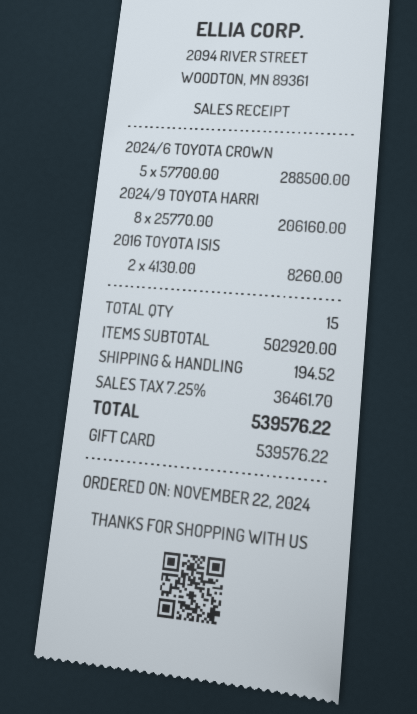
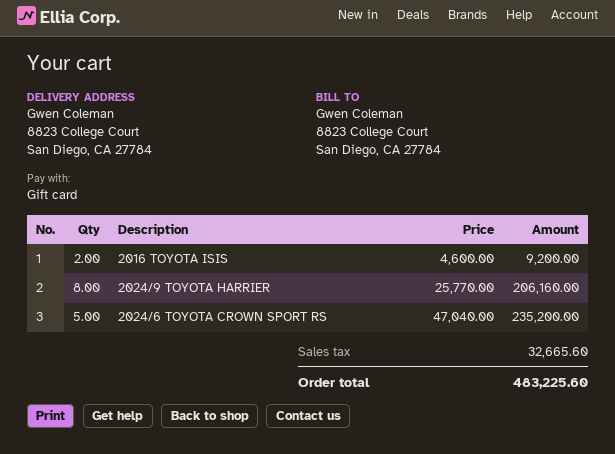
2024/6 TOYOTA CROWN: 5 x 57700.00 = 288500.00 -> 5 x 47040.00 = 235200.00
2016 TOYOTA ISIS: 2 x 4130.00 = 8260.00 -> 2 x 4600.00 = 9200.00
shipping: 194.52 -> none
tax: 36461.70 -> 32665.60
total: 539576.22 -> 483225.60

